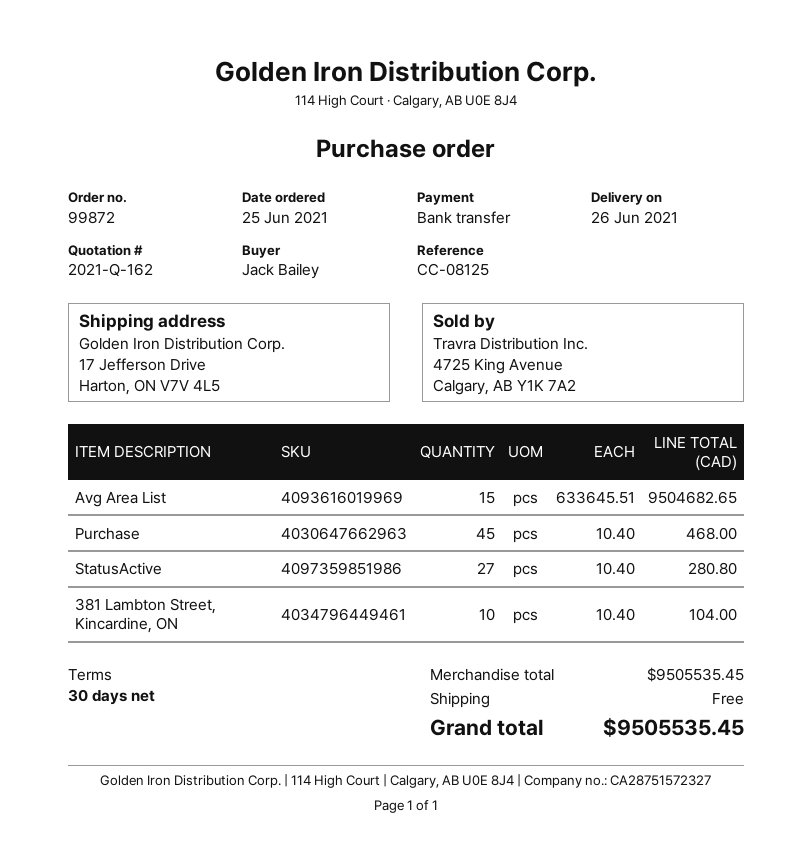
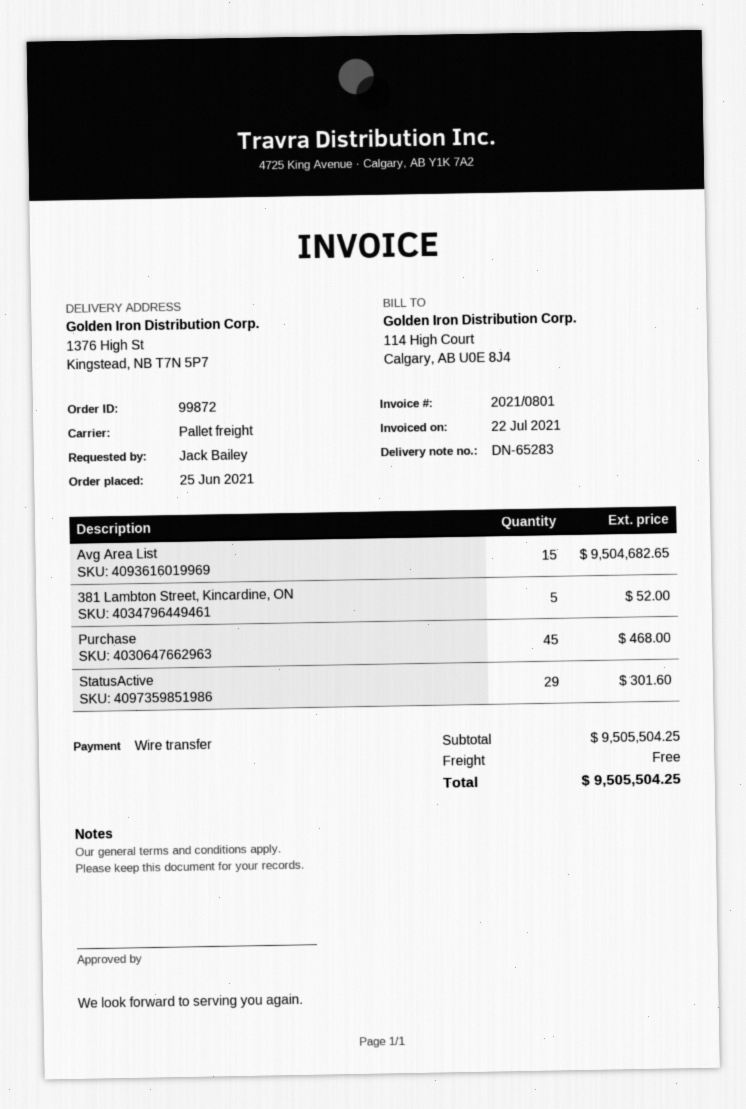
ship to: 17 Jefferson Drive, Harton, ON V7V 4L5 -> 1376 High St, Kingstead, NB T7N 5P7
StatusActive: 27 for 280.80 -> 29 for 301.60
381 Lambton Street, Kincardine, ON: 10 for 104.00 -> 5 for 52.00
subtotal: 9505535.45 -> 9505504.25
total: 9505535.45 -> 9505504.25

